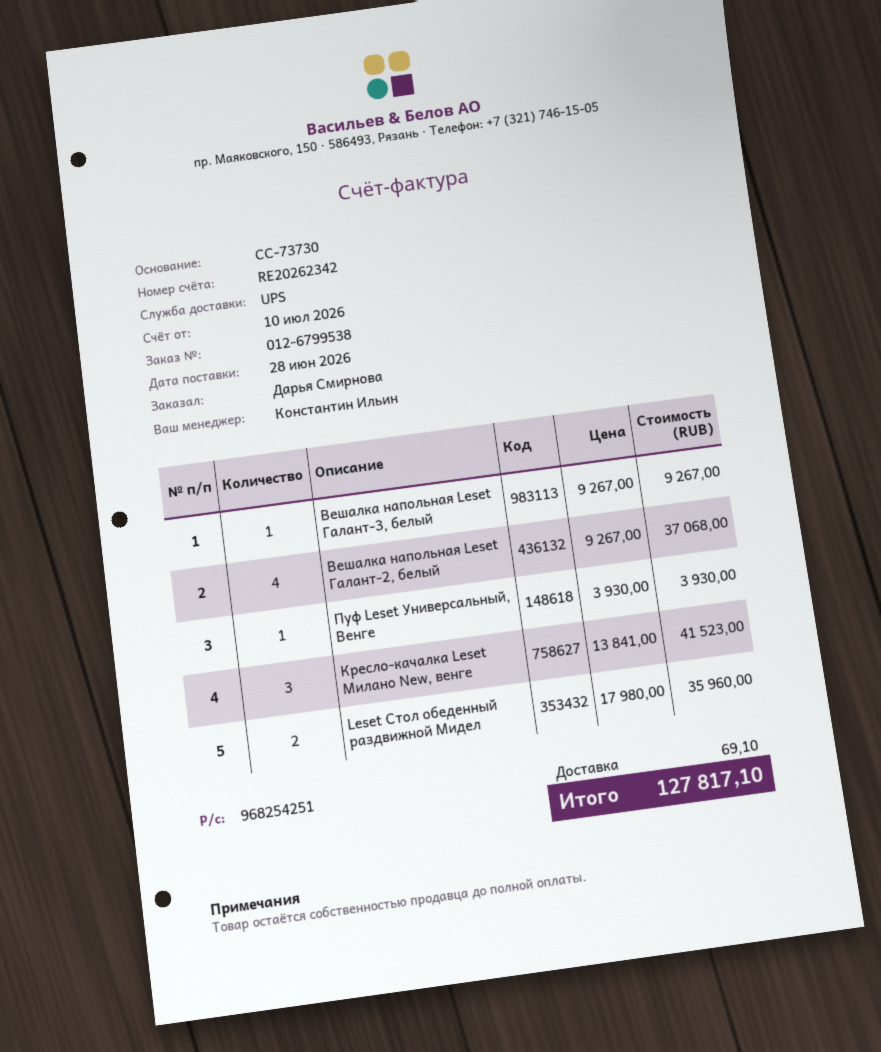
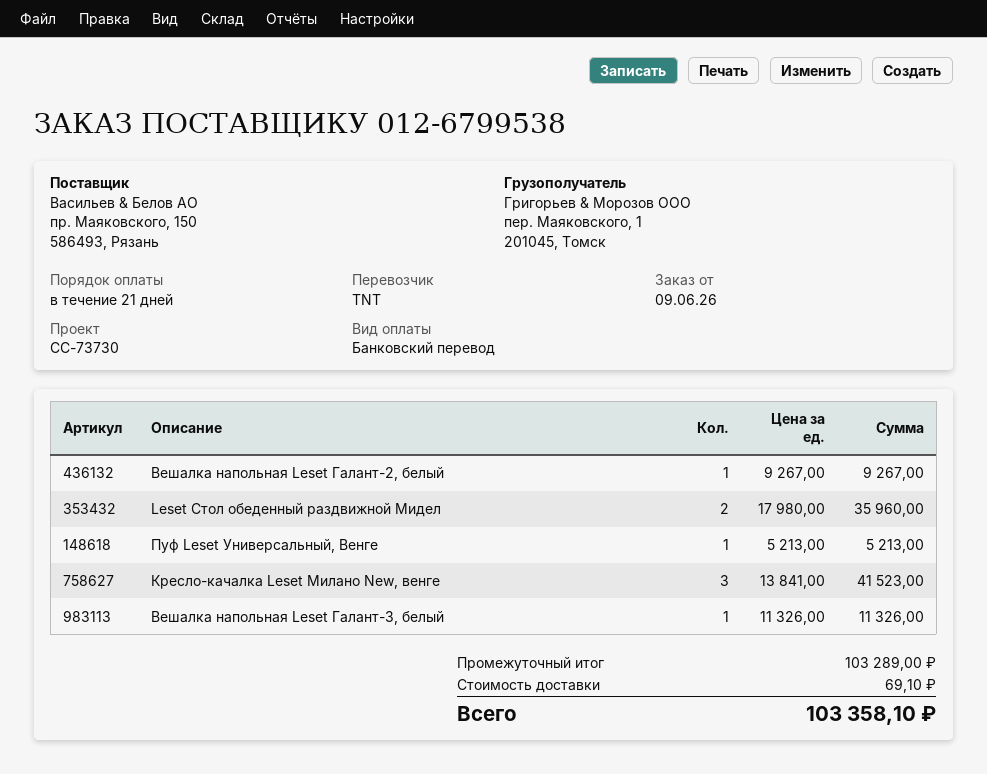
shipping method: UPS -> TNT
Вешалка напольная Leset Галант-3, белый: 1 x 9267.00 = 9267.00 -> 1 x 11326.00 = 11326.00
Вешалка напольная Leset Галант-2, белый: 4 x 9267.00 = 37068.00 -> 1 x 9267.00 = 9267.00
Пуф Leset Универсальный, Венге: 1 x 3930.00 = 3930.00 -> 1 x 5213.00 = 5213.00
total: 127817.10 -> 103358.10

